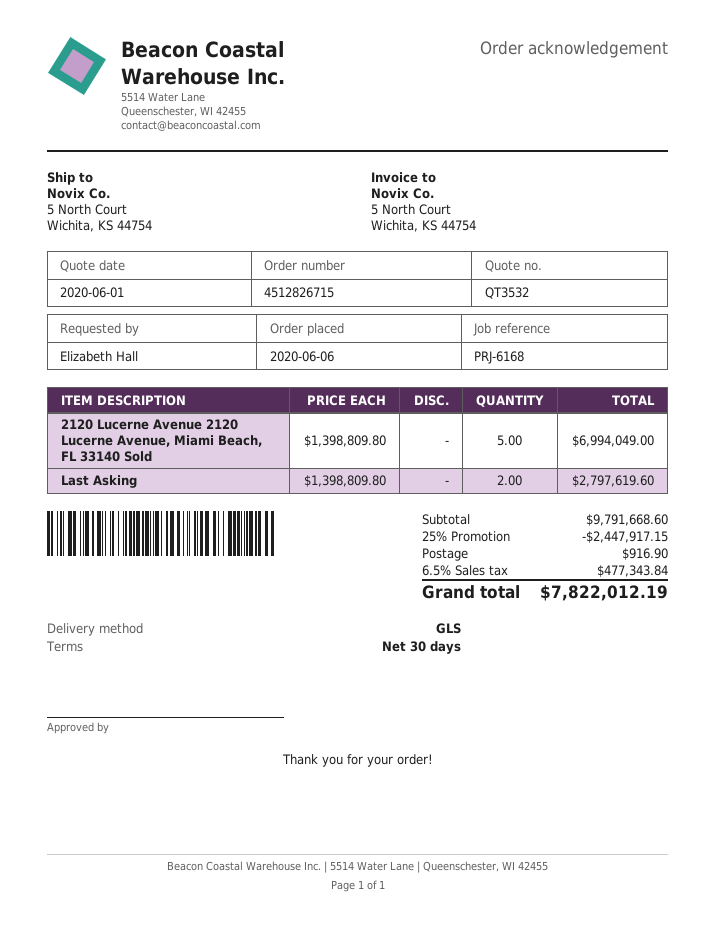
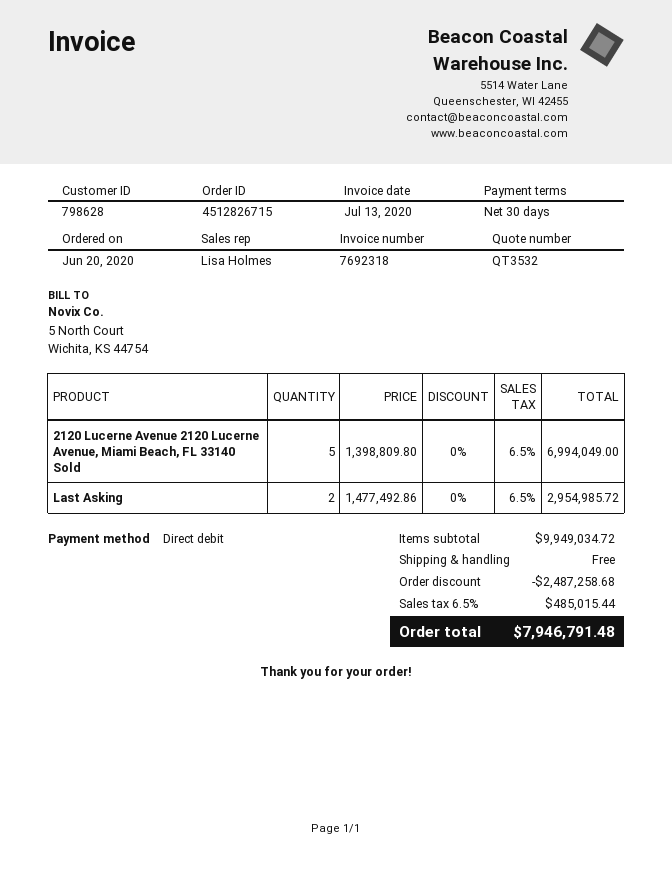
order date: 2020-06-06 -> 2020-06-20
Last Asking: 2 x 1398809.80 = 2797619.60 -> 2 x 1477492.86 = 2954985.72
subtotal: 9791668.60 -> 9949034.72
discount: 2447917.15 -> 2487258.68
shipping: 916.90 -> 0.00
tax: 6.5% = 477343.84 -> 6.5% = 485015.44
total: 7822012.19 -> 7946791.48

